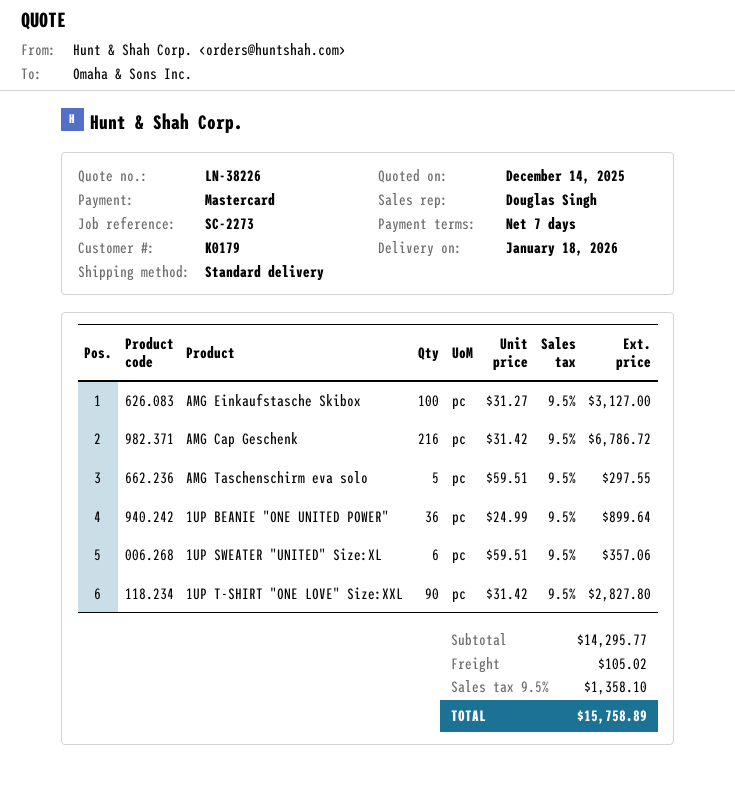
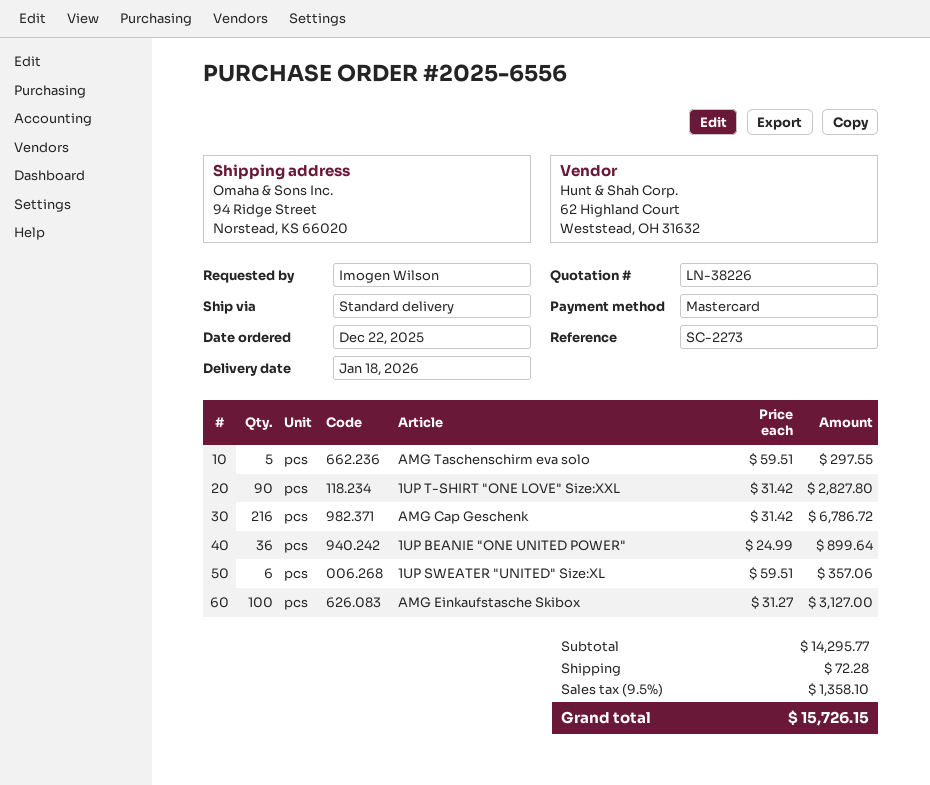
shipping: 105.02 -> 72.28
total: 15758.89 -> 15726.15

